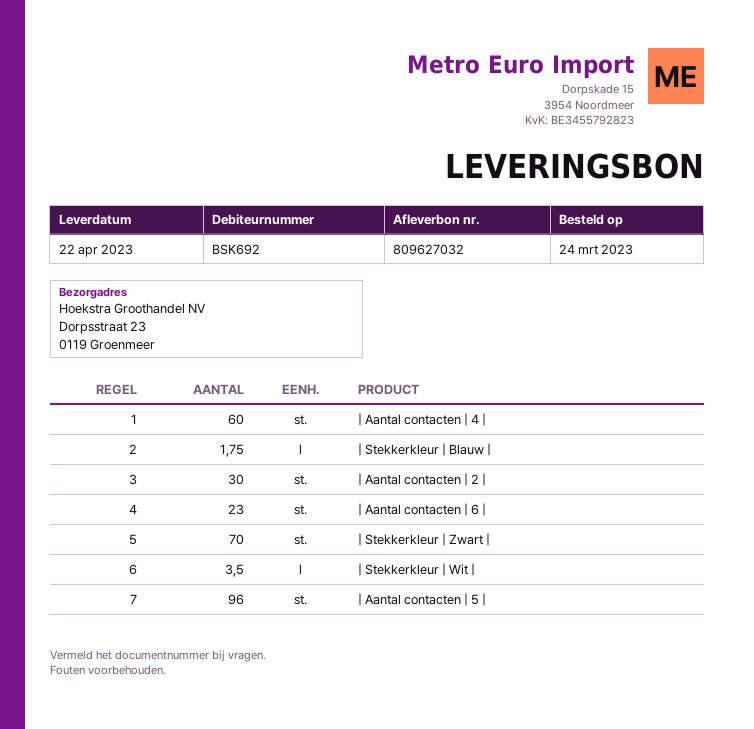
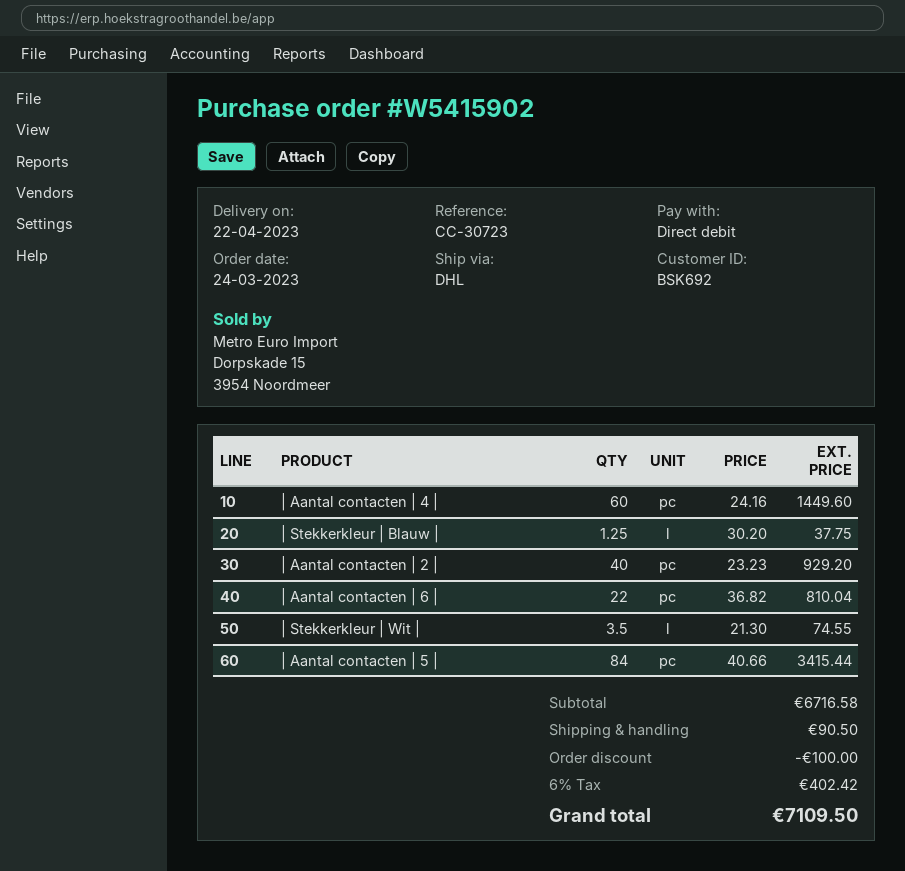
| Stekkerkleur | Blauw |: 1.75 -> 1.25
| Aantal contacten | 2 |: 30 -> 40
| Aantal contacten | 6 |: 23 -> 22
| Stekkerkleur | Zwart |: 70 -> none
| Aantal contacten | 5 |: 96 -> 84

